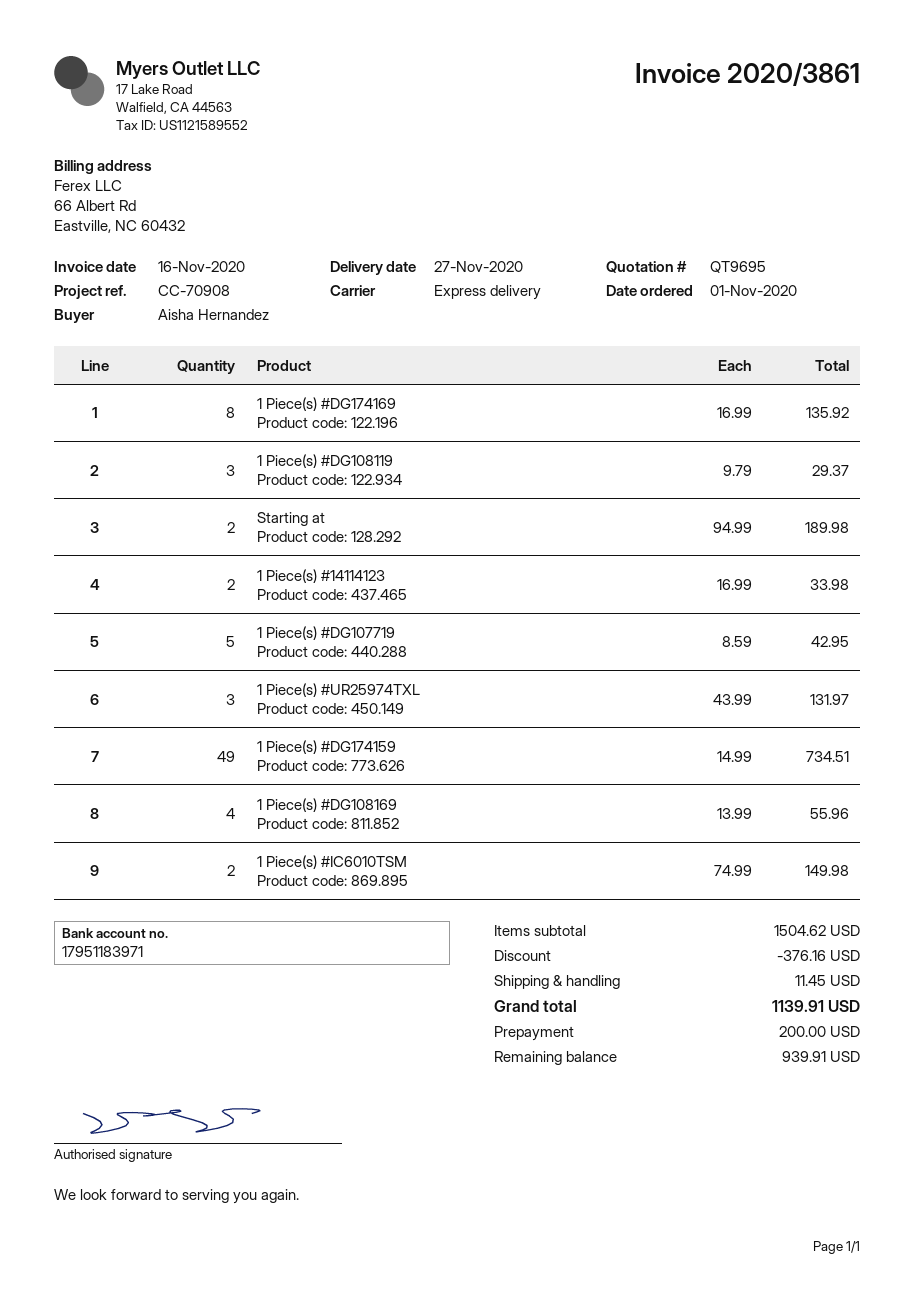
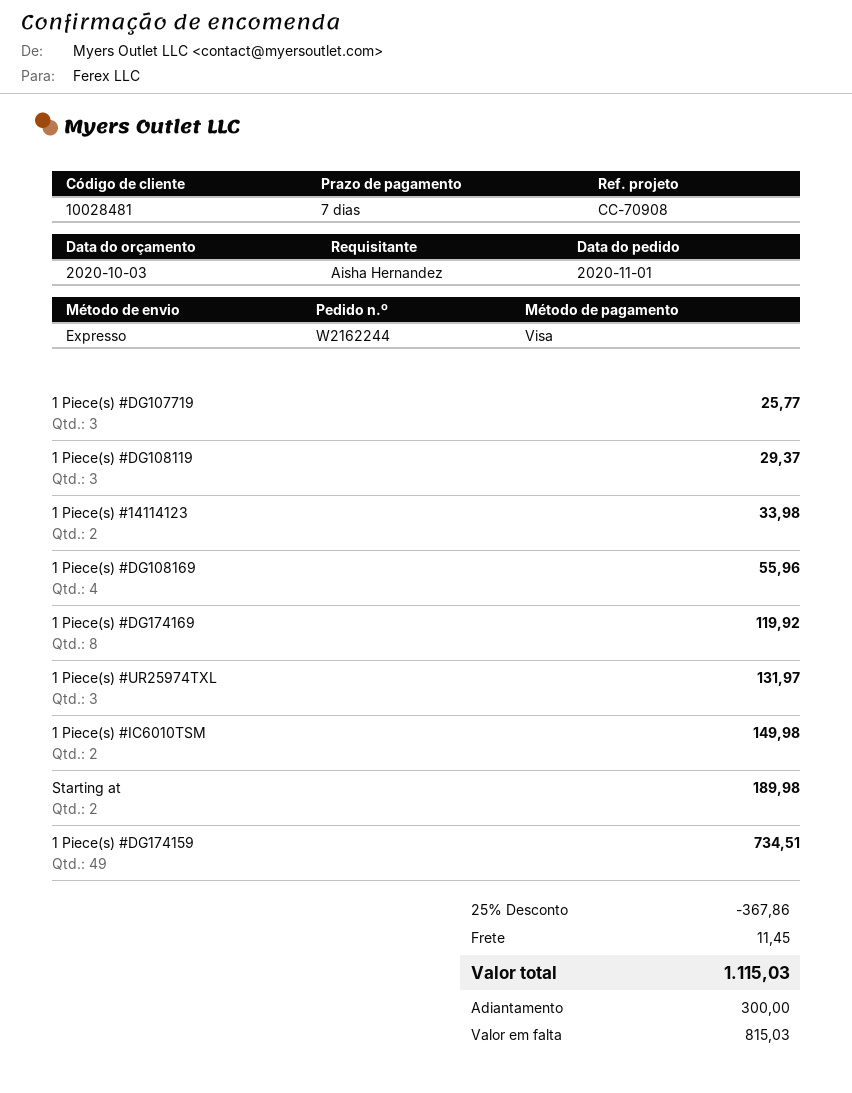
1 Piece(s) #DG174169: 8 for 135.92 -> 8 for 119.92
1 Piece(s) #DG107719: 5 for 42.95 -> 3 for 25.77
discount: 376.16 -> 367.86
total: 1139.91 -> 1115.03
deposit: 200.00 -> 300.00
balance: 939.91 -> 815.03

